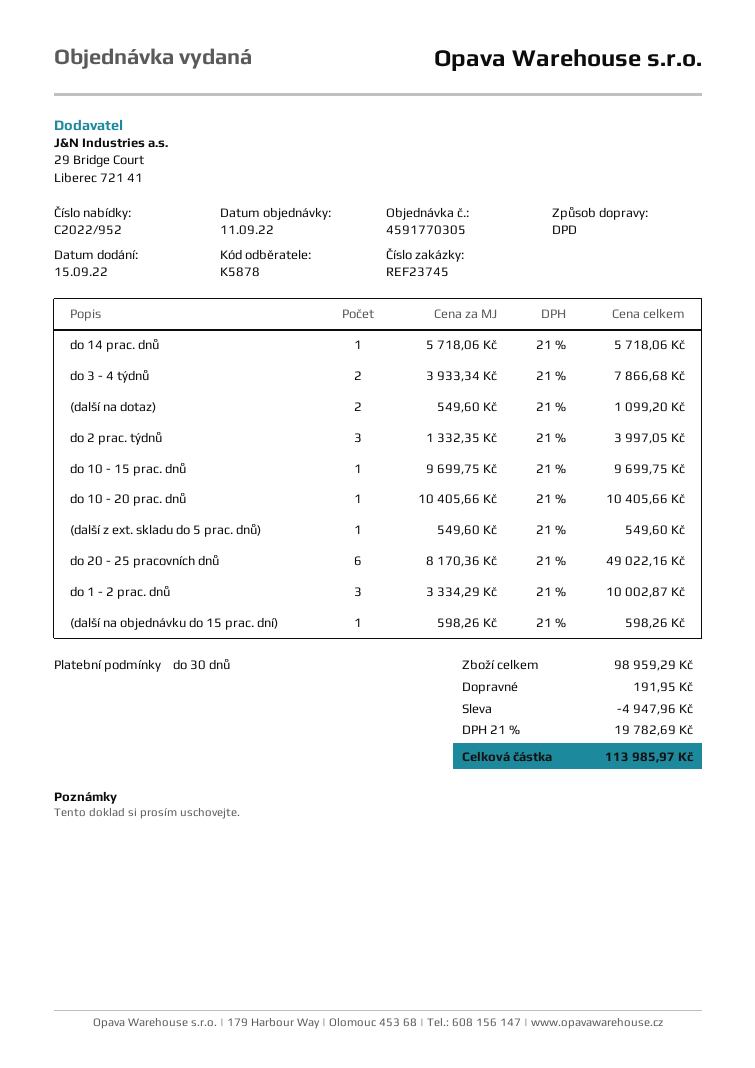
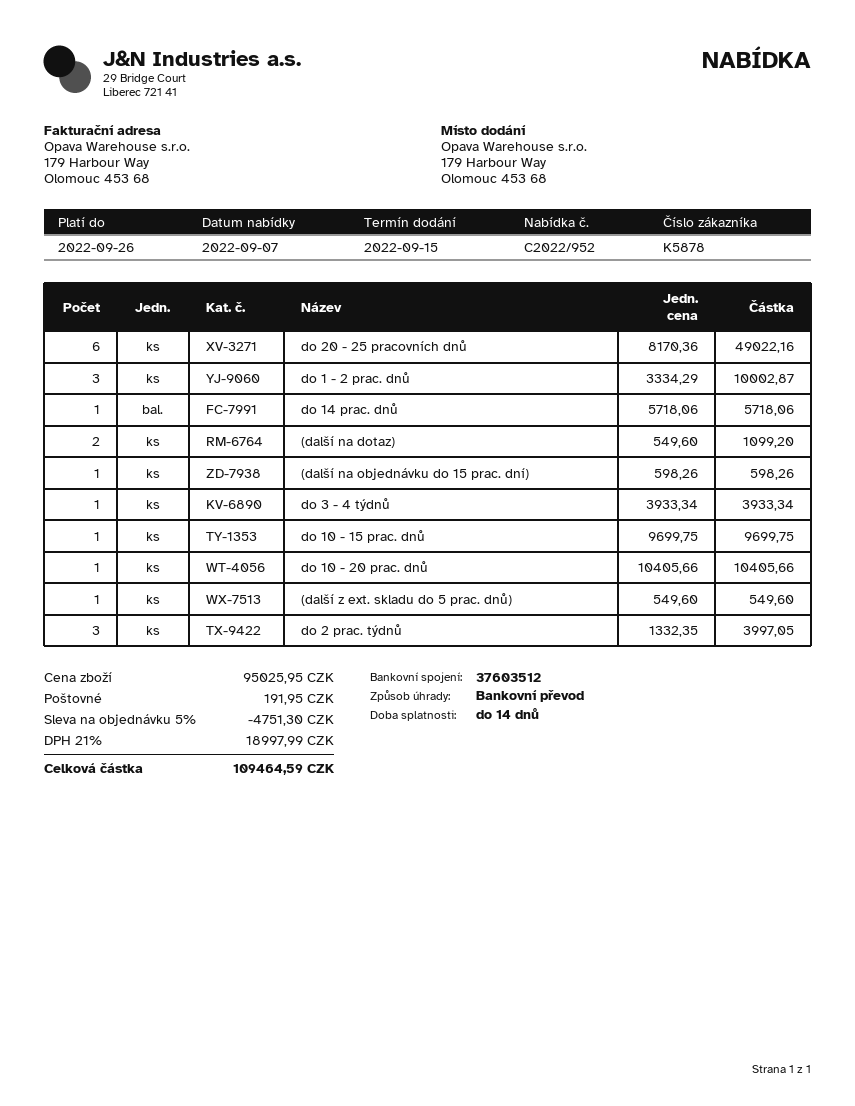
payment terms: 30 days -> 14 days
do 3 - 4 týdnů: 2 x 3933.34 = 7866.68 -> 1 x 3933.34 = 3933.34
subtotal: 98959.29 -> 95025.95
discount: 4947.96 -> 4751.30
tax: 21% = 19782.69 -> 21% = 18997.99
total: 113985.97 -> 109464.59

